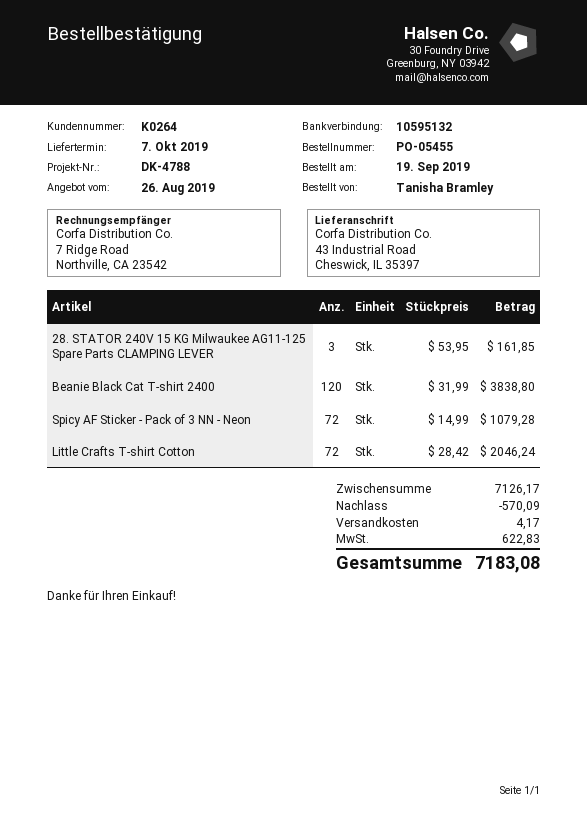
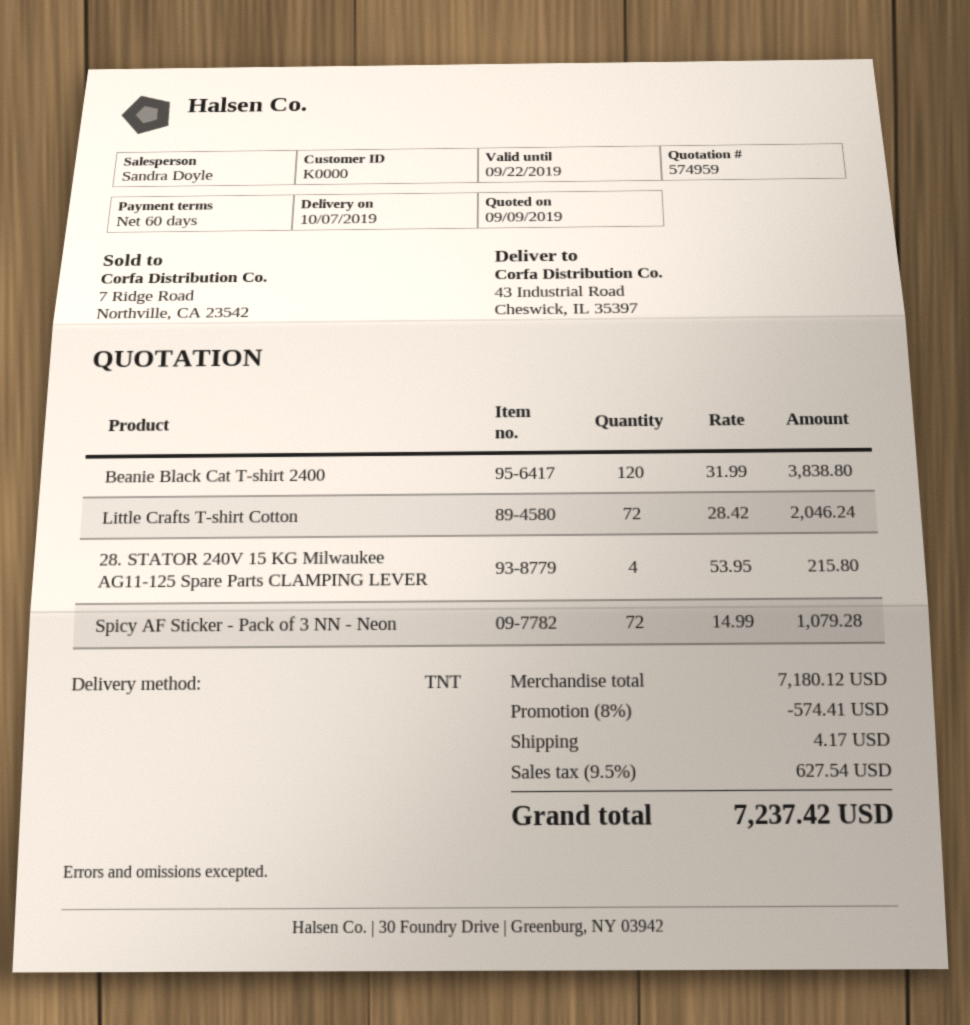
quote date: 2019-08-26 -> 2019-09-09
customer number: K0264 -> K0000
28. STATOR 240V 15 KG Milwaukee AG11-125 Spare Parts CLAMPING LEVER: 3 x 53.95 = 161.85 -> 4 x 53.95 = 215.80
subtotal: 7126.17 -> 7180.12
discount: 570.09 -> 574.41
tax: 622.83 -> 627.54
total: 7183.08 -> 7237.42

